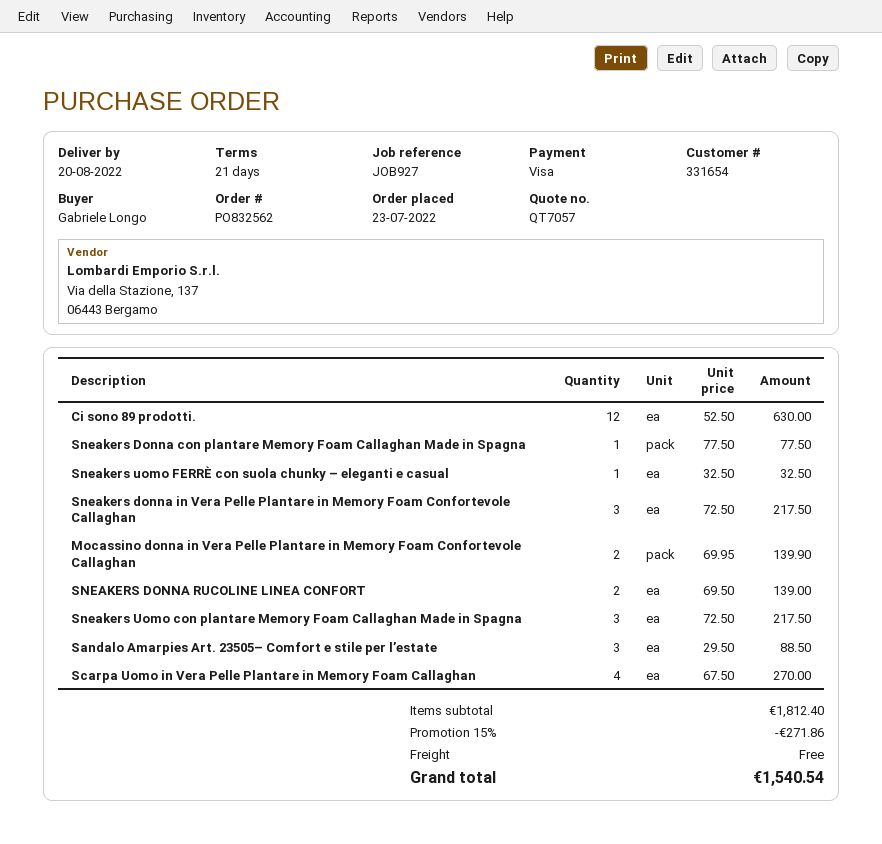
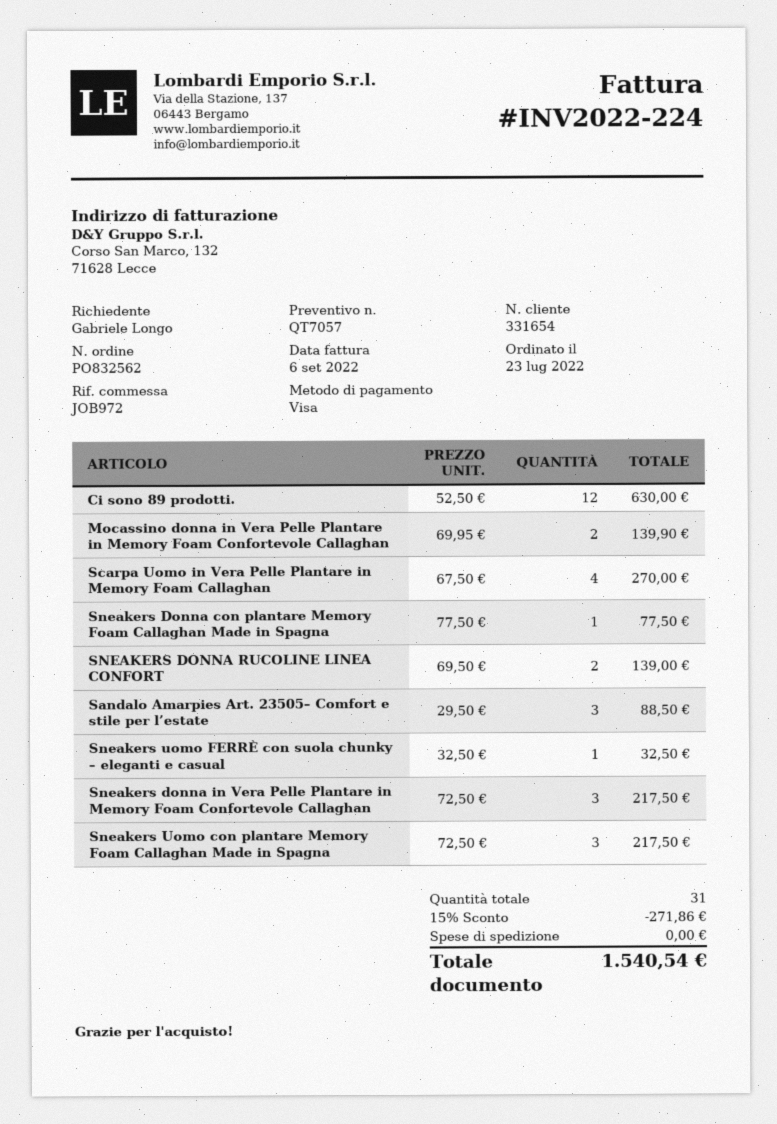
reference: JOB927 -> JOB972

